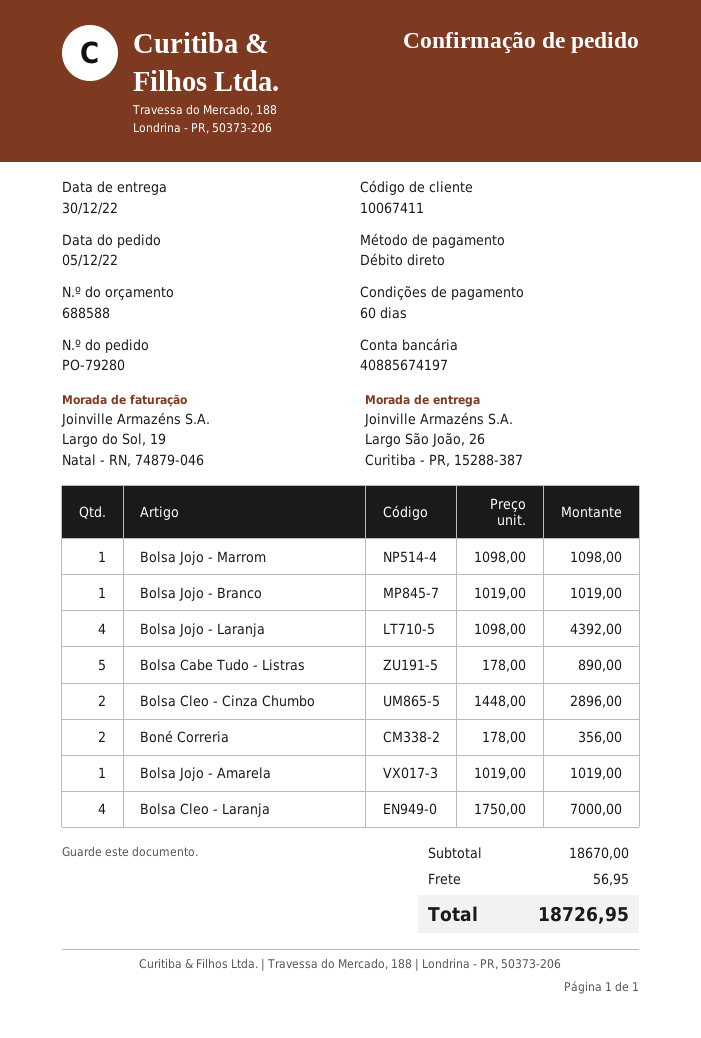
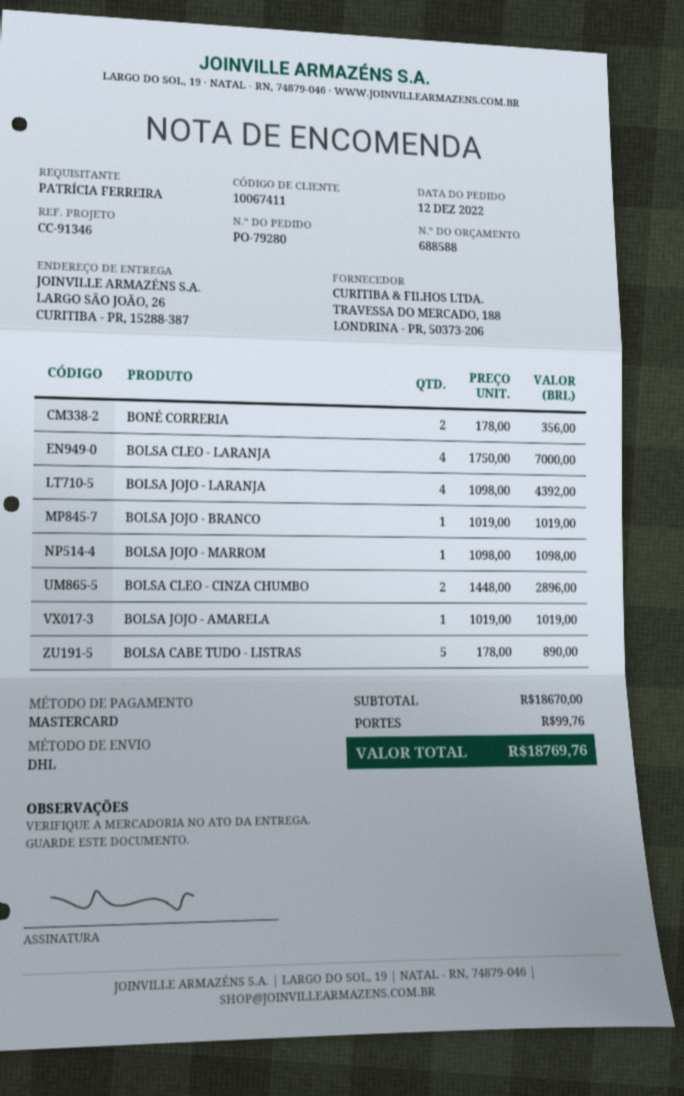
order date: 2022-12-05 -> 2022-12-12
payment method: direct debit -> Mastercard
shipping: 56.95 -> 99.76
total: 18726.95 -> 18769.76

